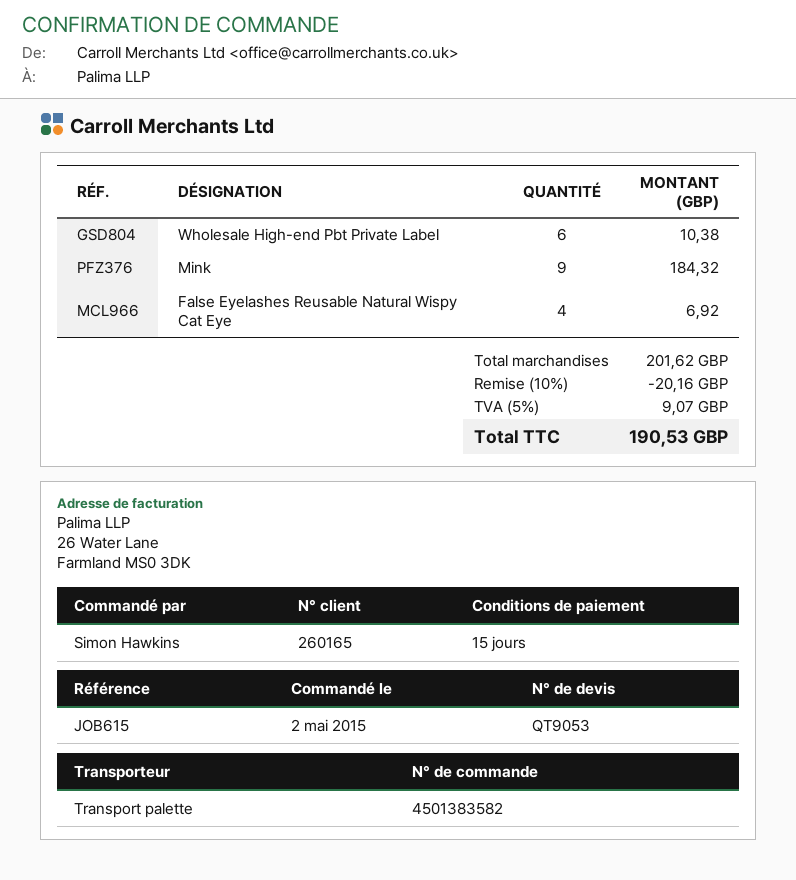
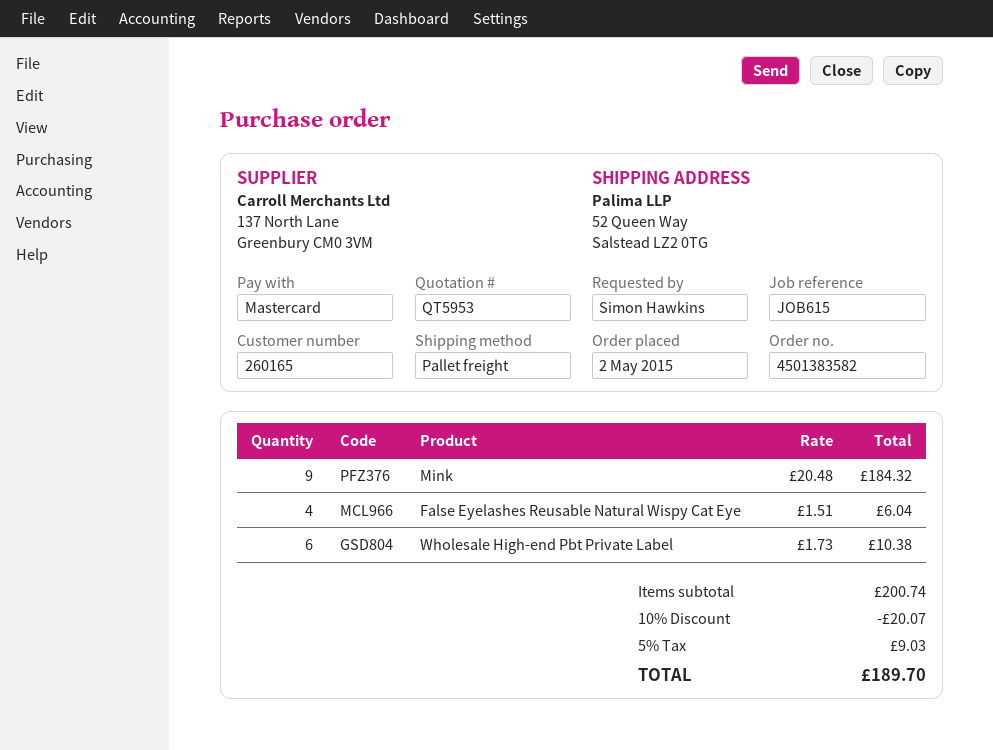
quote number: QT9053 -> QT5953
False Eyelashes Reusable Natural Wispy Cat Eye: 4 for 6.92 -> 4 for 6.04
subtotal: 201.62 -> 200.74
discount: 10% = 20.16 -> 10% = 20.07
tax: 5% = 9.07 -> 5% = 9.03
total: 190.53 -> 189.70

